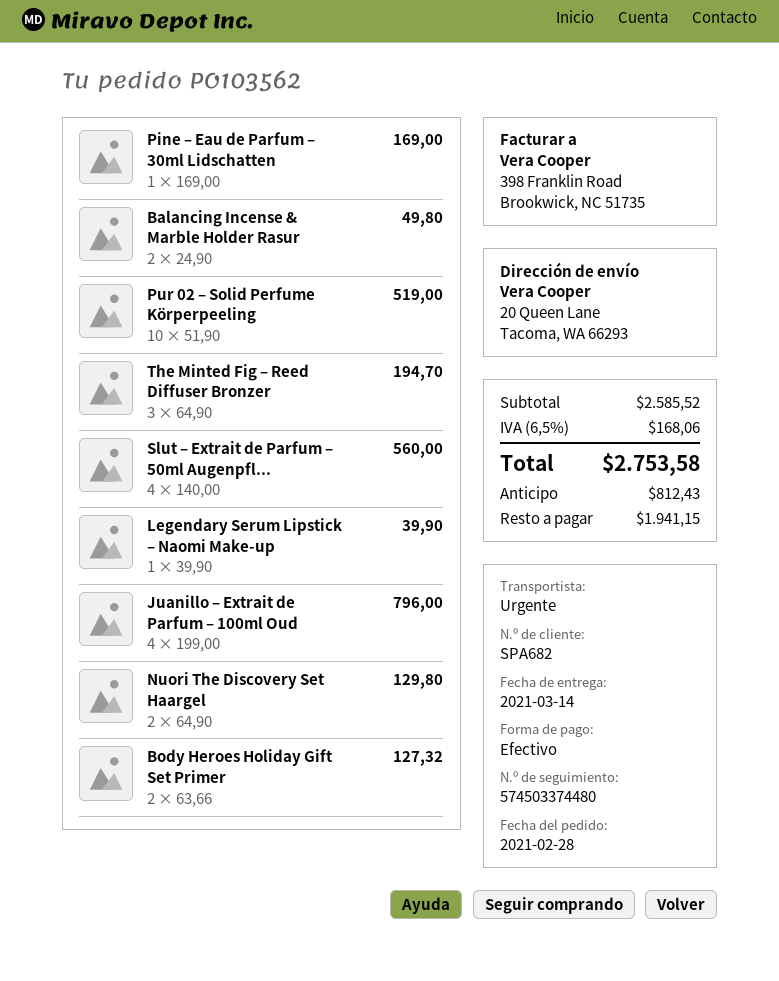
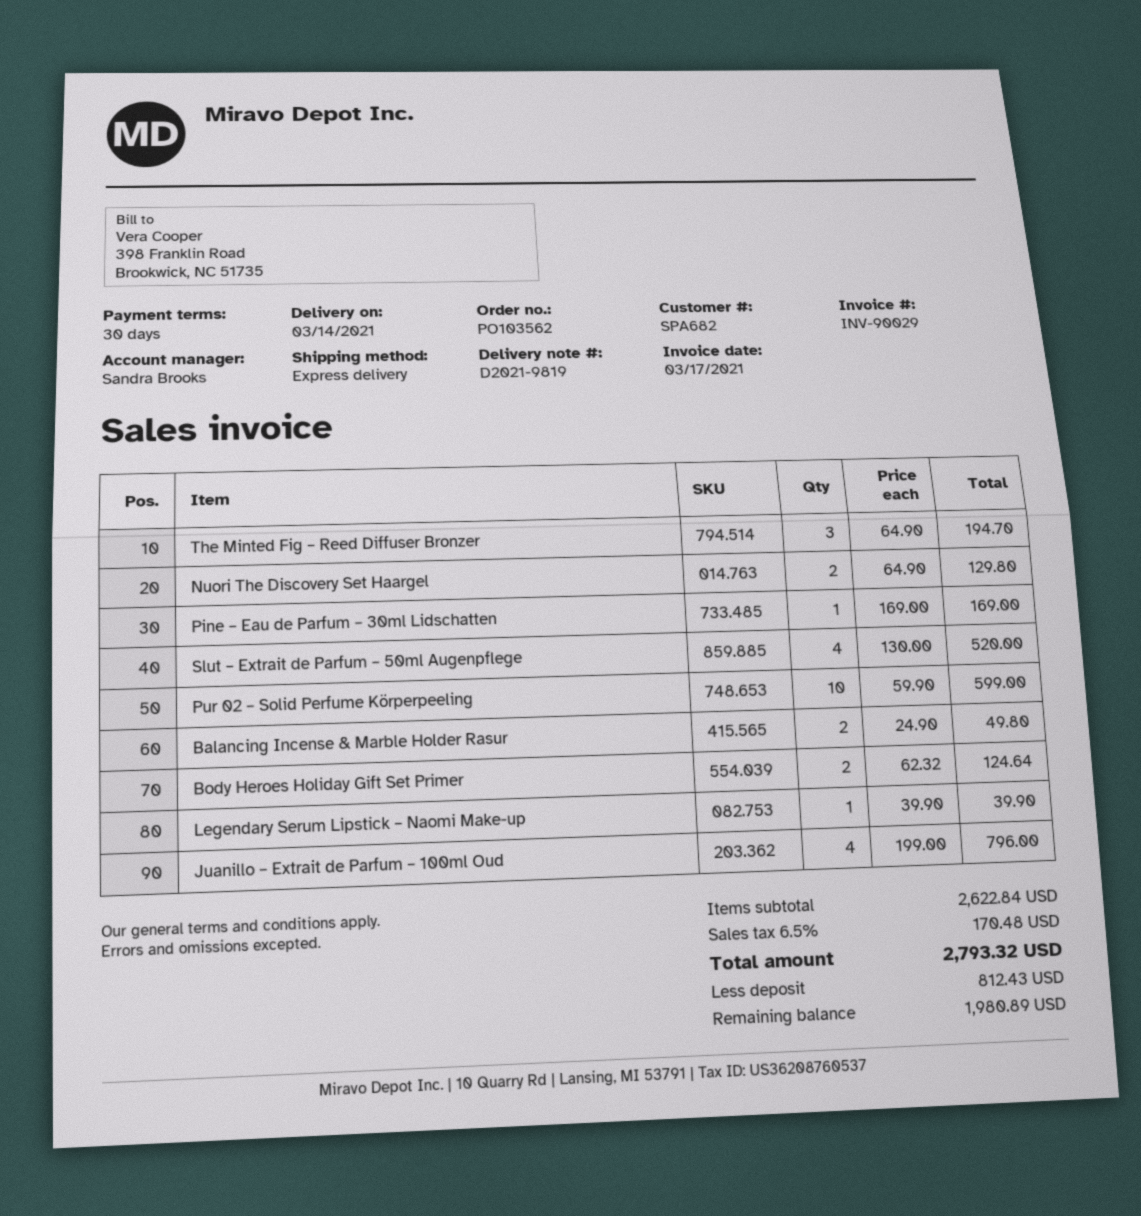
Pur 02 – Solid Perfume Körperpeeling: 10 x 51.90 = 519.00 -> 10 x 59.90 = 599.00
Slut – Extrait de Parfum – 50ml Augenpfl...: 4 x 140.00 = 560.00 -> 4 x 130.00 = 520.00
Body Heroes Holiday Gift Set Primer: 2 x 63.66 = 127.32 -> 2 x 62.32 = 124.64
subtotal: 2585.52 -> 2622.84
tax: 6.5% = 168.06 -> 6.5% = 170.48
total: 2753.58 -> 2793.32
balance: 1941.15 -> 1980.89

